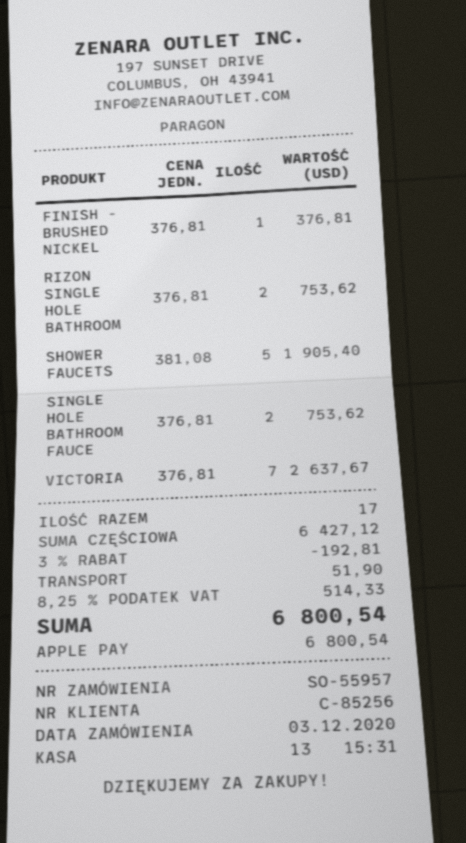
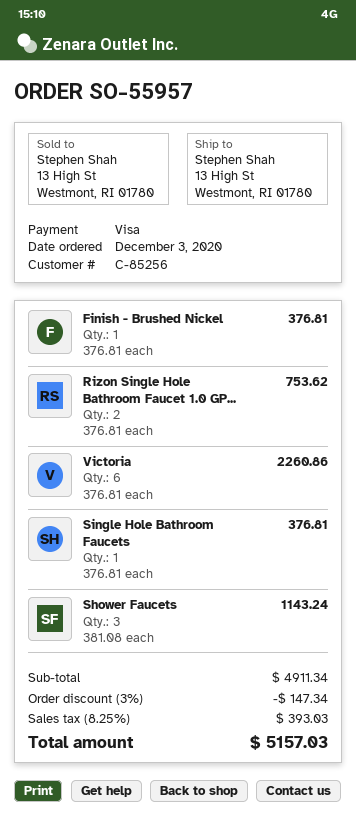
payment method: Apple Pay -> Visa
SHOWER FAUCETS: 5 x 381.08 = 1905.40 -> 3 x 381.08 = 1143.24
SINGLE HOLE BATHROOM FAUCE: 2 x 376.81 = 753.62 -> 1 x 376.81 = 376.81
VICTORIA: 7 x 376.81 = 2637.67 -> 6 x 376.81 = 2260.86
subtotal: 6427.12 -> 4911.34
discount: 3% = 192.81 -> 3% = 147.34
shipping: 51.90 -> none
tax: 8.25% = 514.33 -> 8.25% = 393.03
total: 6800.54 -> 5157.03

